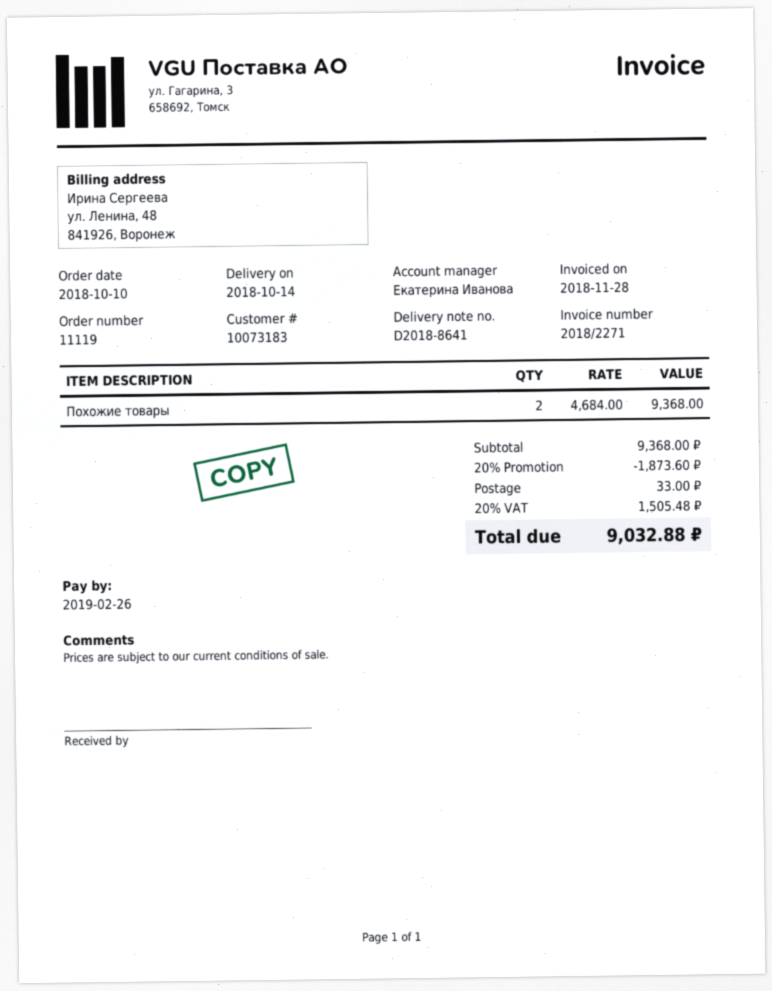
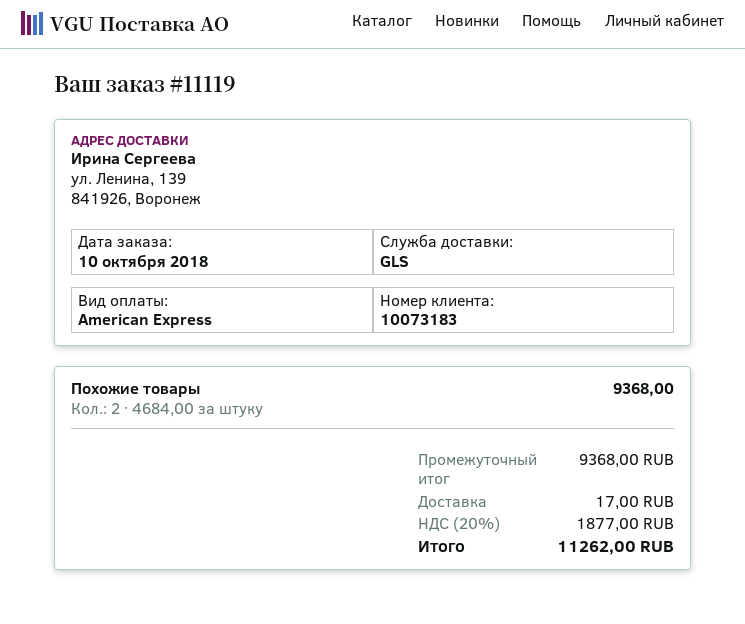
discount: 20% = 1873.60 -> none
shipping: 33.00 -> 17.00
tax: 20% = 1505.48 -> 20% = 1877.00
total: 9032.88 -> 11262.00

